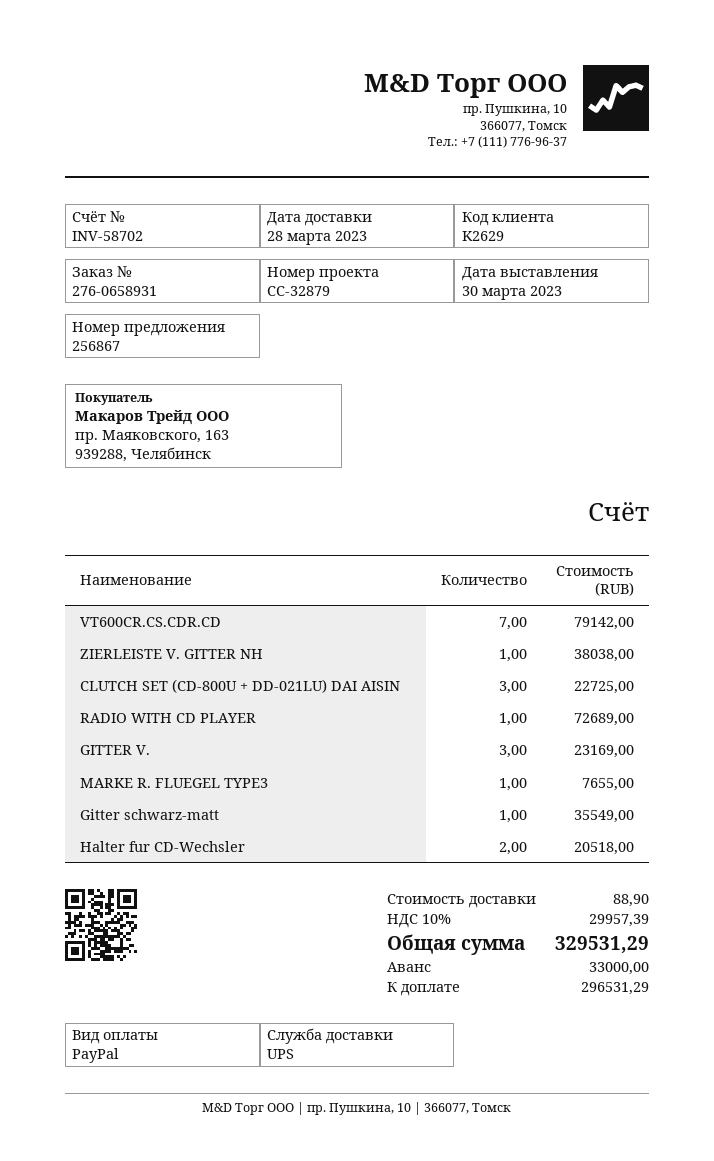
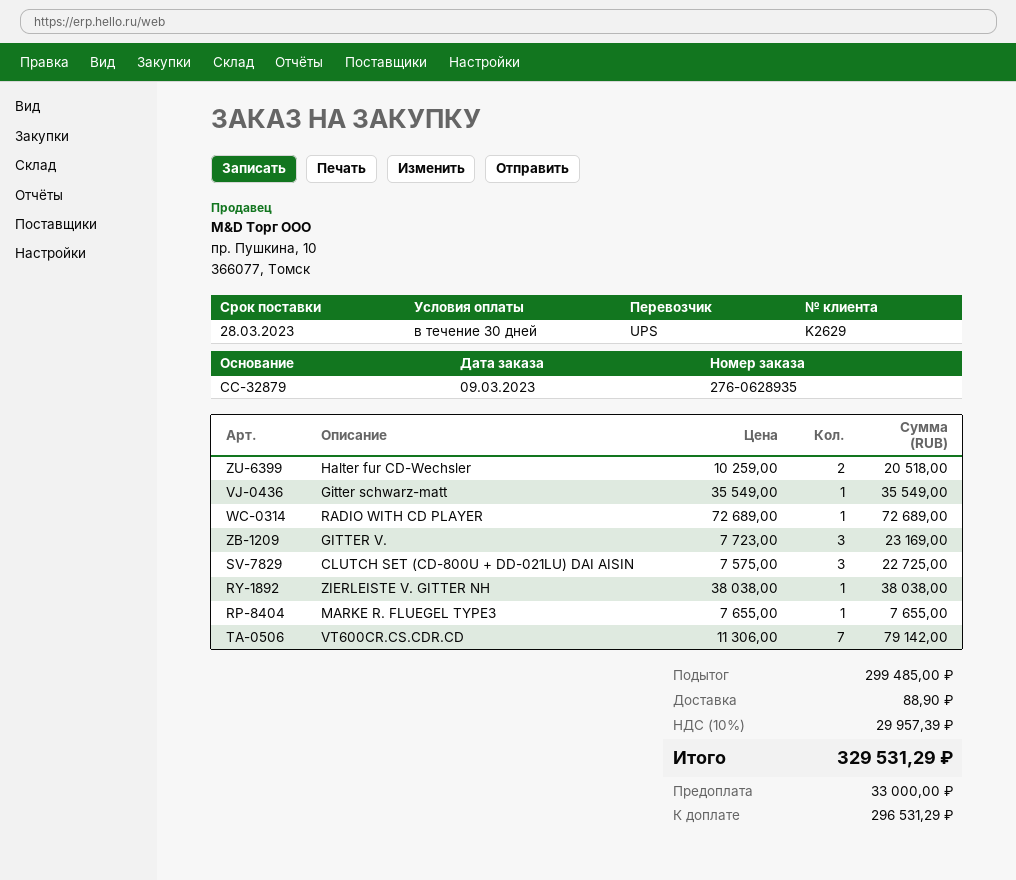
order number: 276-0658931 -> 276-0628935

